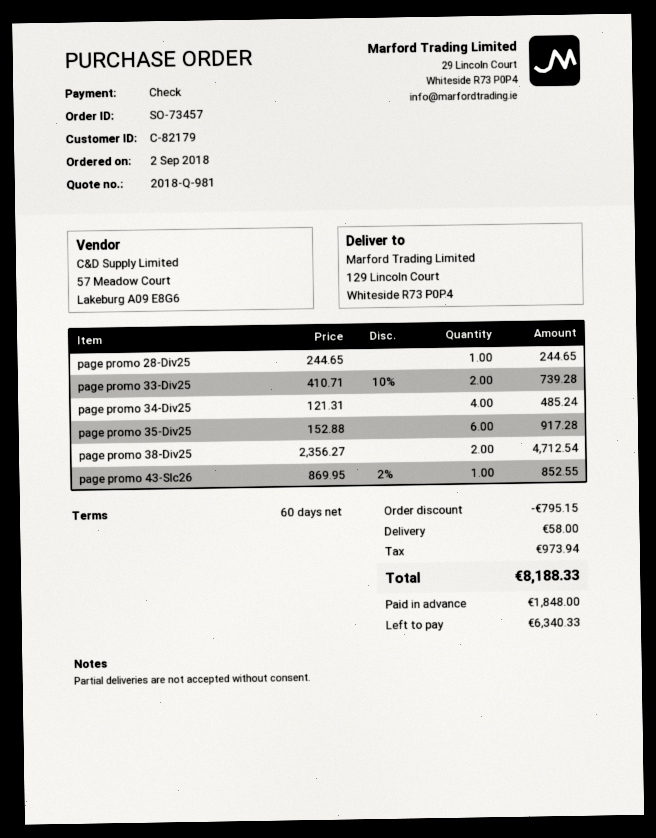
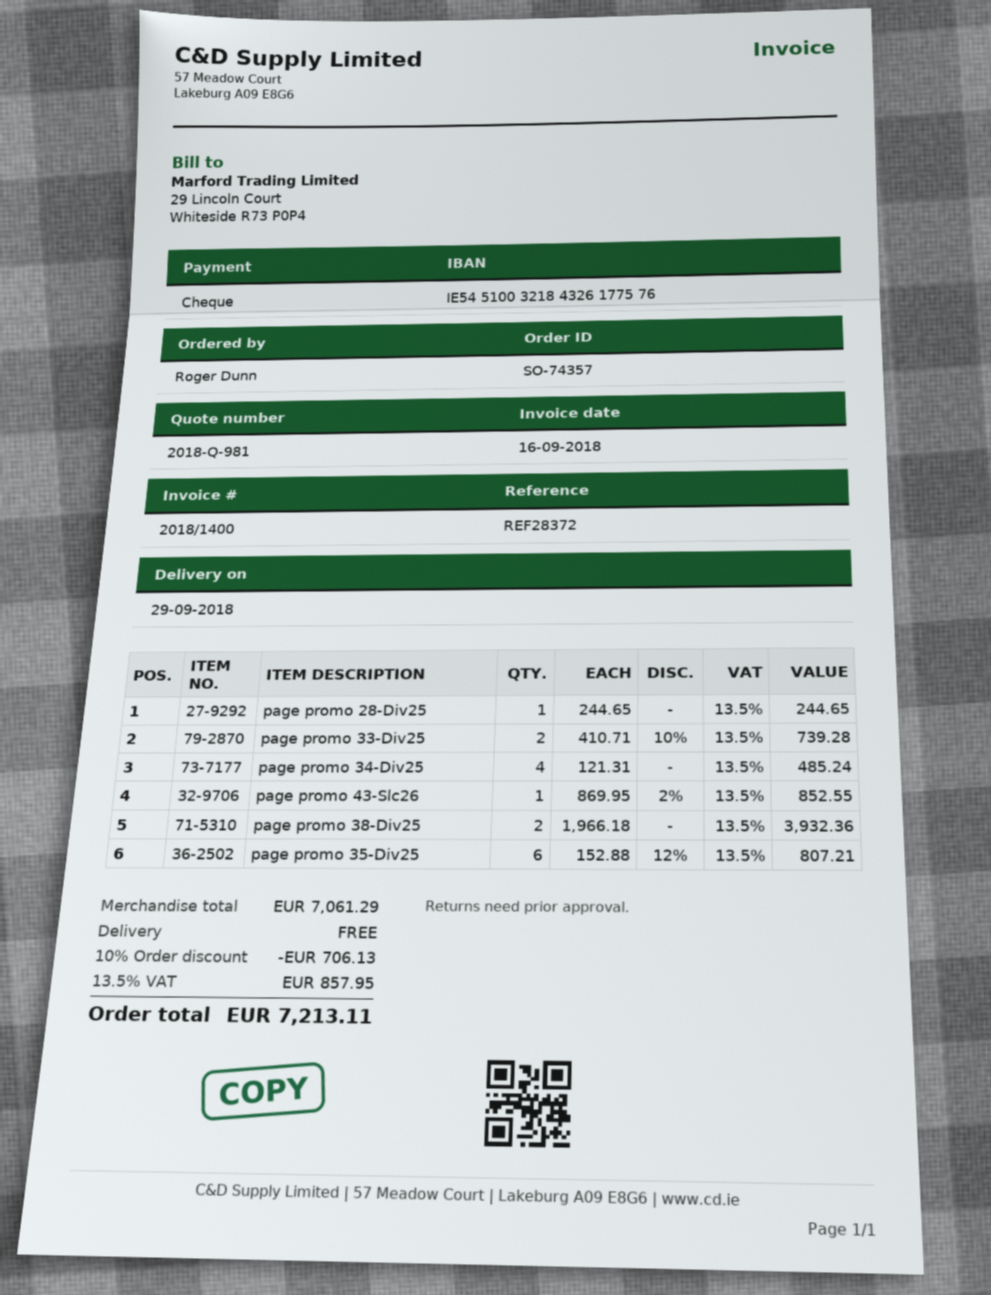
order number: SO-73457 -> SO-74357
page promo 35-Div25: 6 x 152.88 = 917.28 -> 6 x 152.88 - 12% = 807.21
page promo 38-Div25: 2 x 2356.27 = 4712.54 -> 2 x 1966.18 = 3932.36
discount: 795.15 -> 706.13
shipping: 58.00 -> 0.00
tax: 973.94 -> 857.95
total: 8188.33 -> 7213.11

